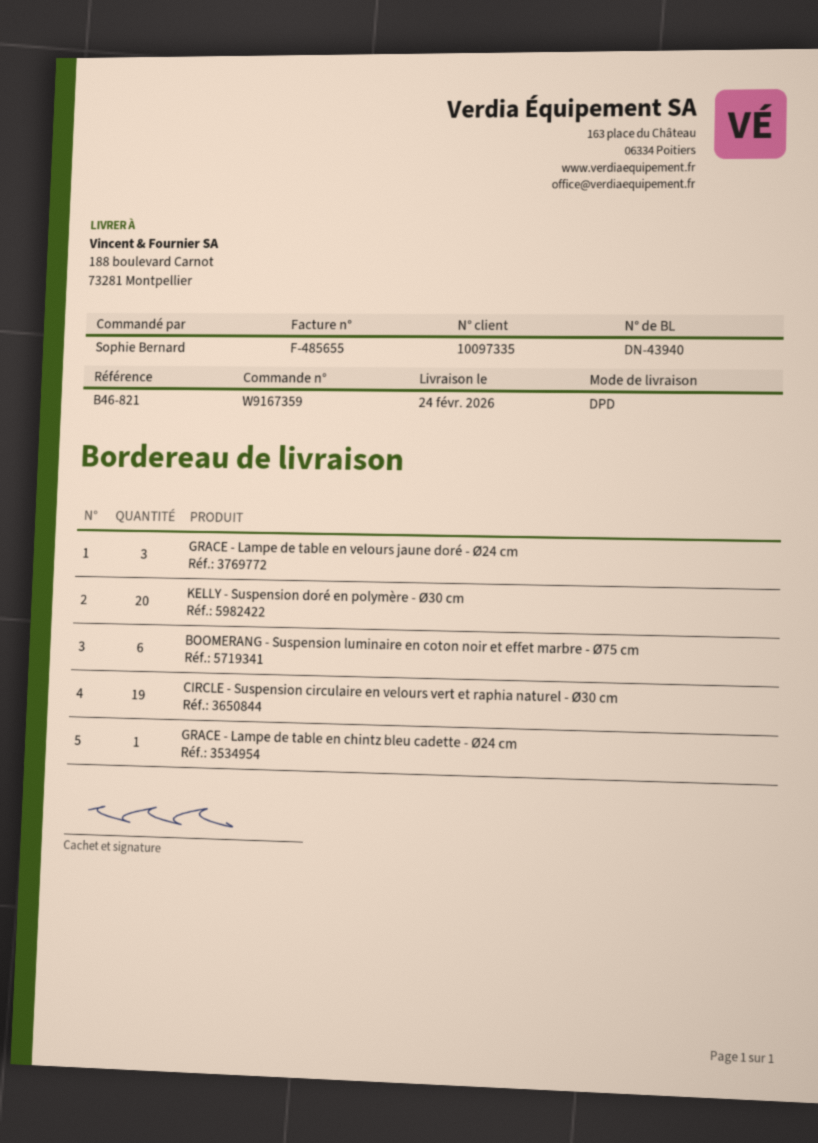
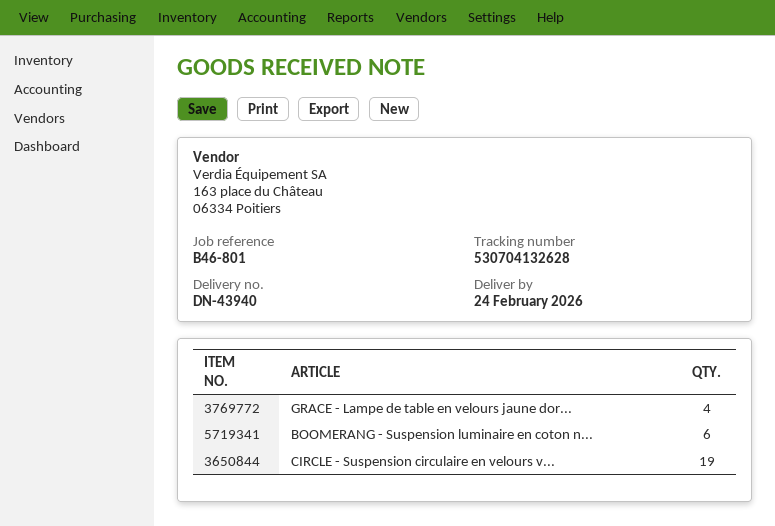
reference: B46-821 -> B46-801
GRACE - Lampe de table en velours jaune doré - Ø24 cm: 3 -> 4
KELLY - Suspension doré en polymère - Ø30 cm: 20 -> none
GRACE - Lampe de table en chintz bleu cadette - Ø24 cm: 1 -> none

